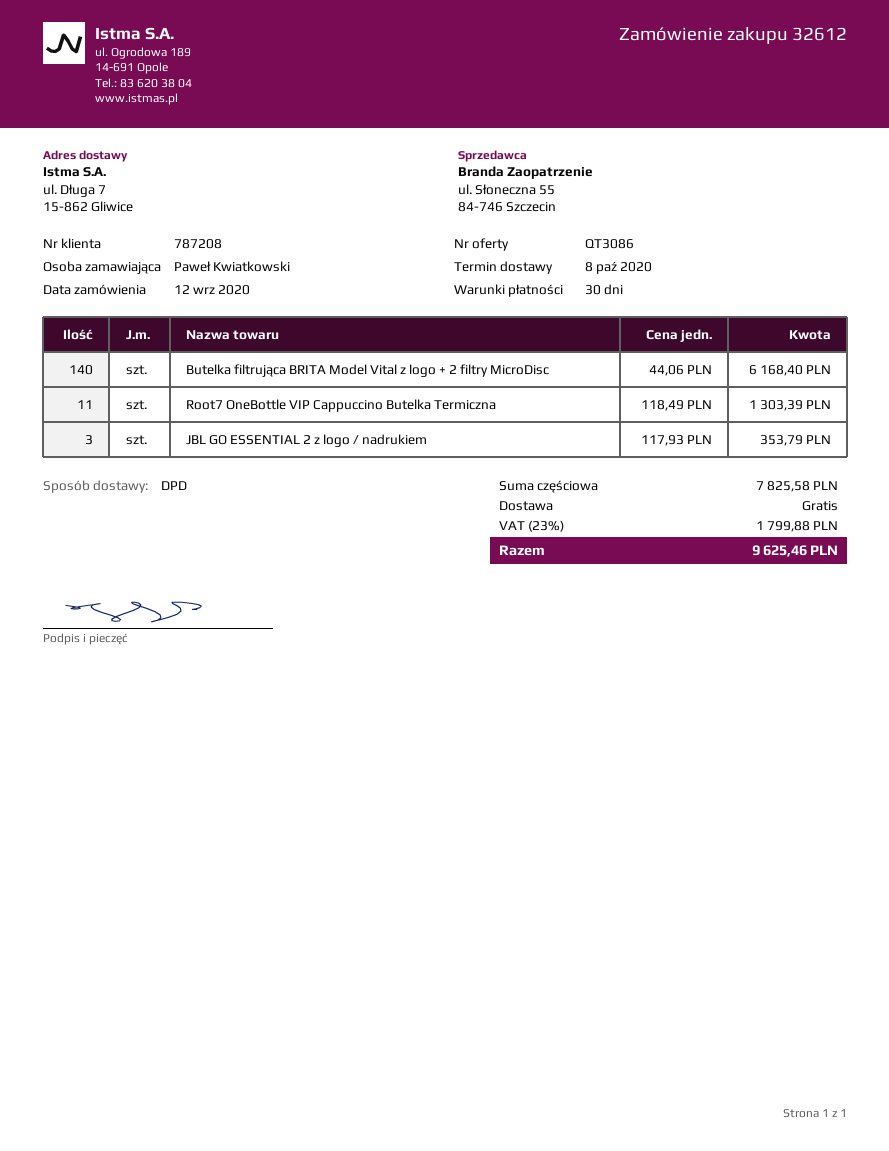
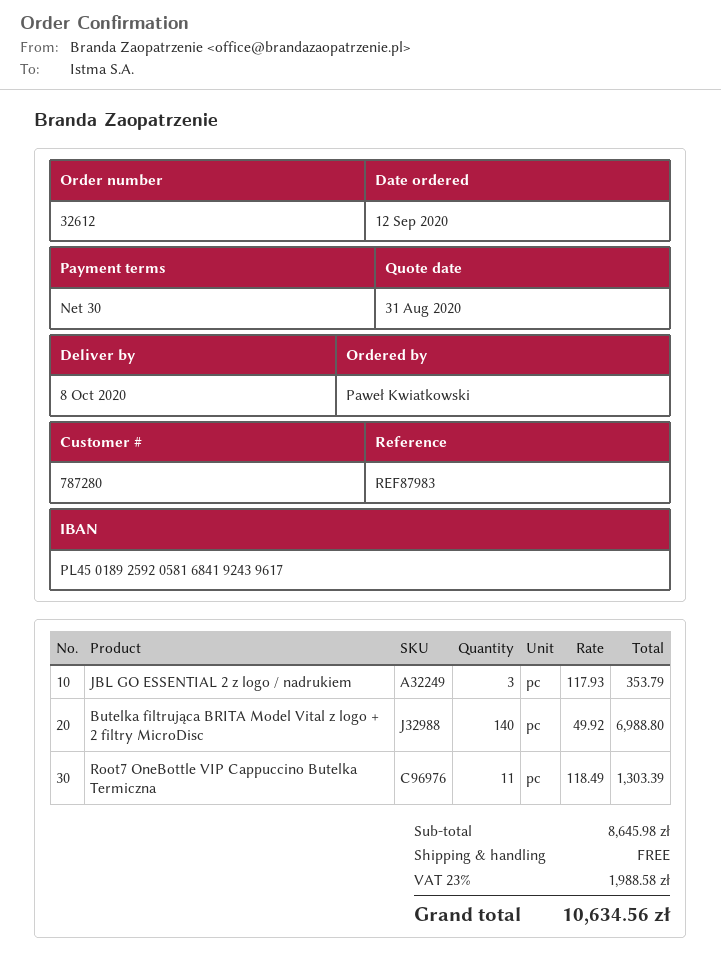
customer number: 787208 -> 787280
Butelka filtrująca BRITA Model Vital z logo + 2 filtry MicroDisc: 140 x 44.06 = 6168.40 -> 140 x 49.92 = 6988.80
subtotal: 7825.58 -> 8645.98
tax: 23% = 1799.88 -> 23% = 1988.58
total: 9625.46 -> 10634.56

